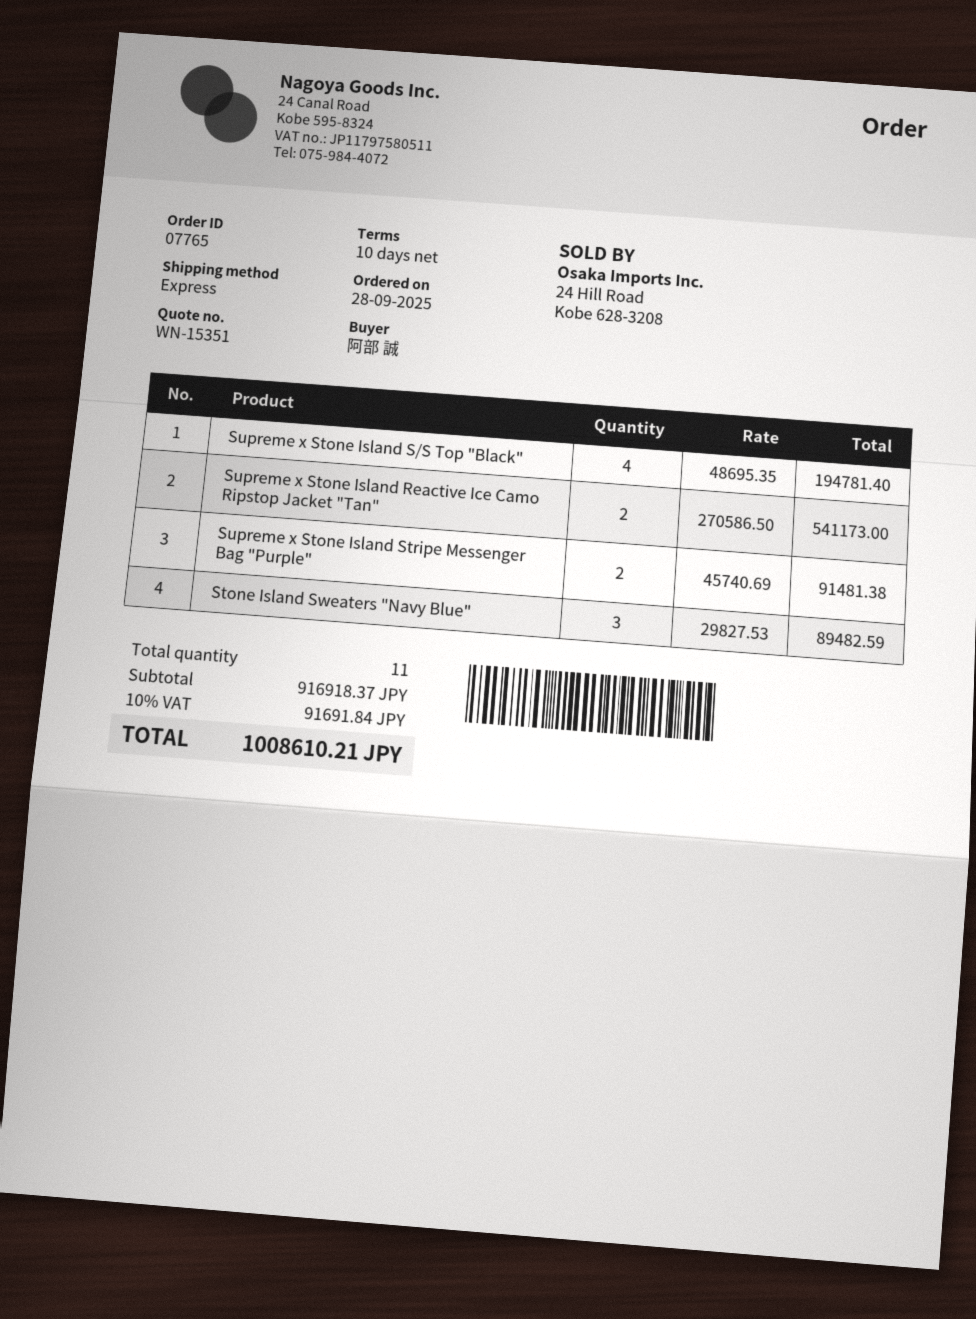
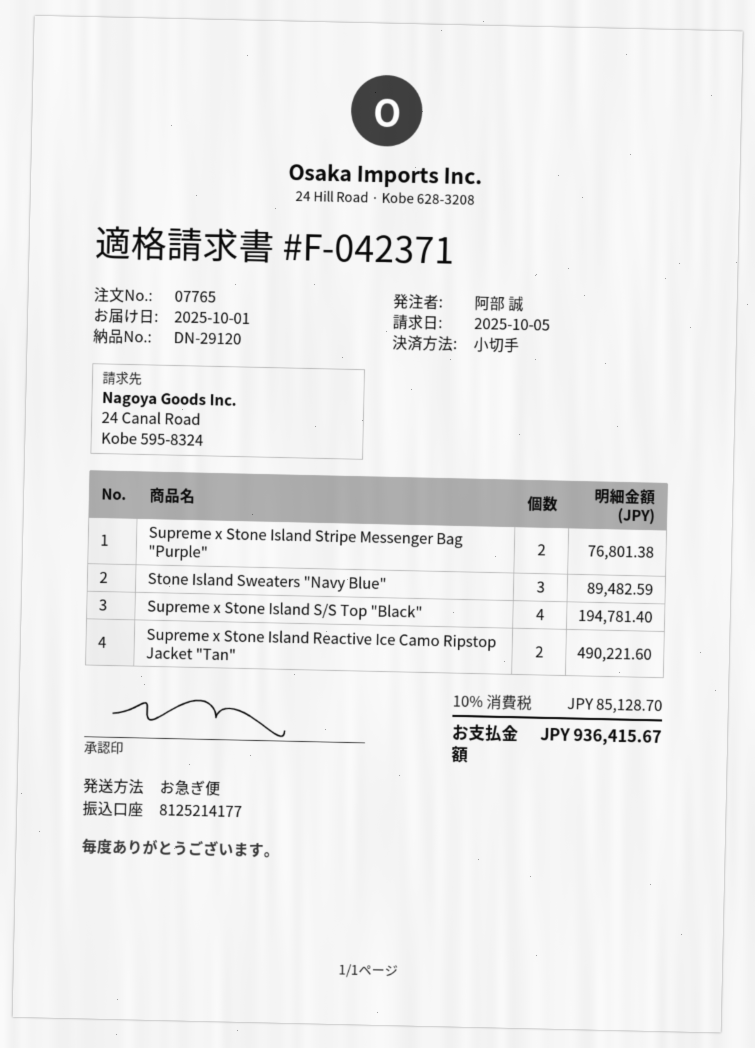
Supreme x Stone Island Reactive Ice Camo Ripstop Jacket "Tan": 2 for 541173.00 -> 2 for 490221.60
Supreme x Stone Island Stripe Messenger Bag "Purple": 2 for 91481.38 -> 2 for 76801.38
tax: 10% = 91691.84 -> 10% = 85128.70
total: 1008610.21 -> 936415.67

